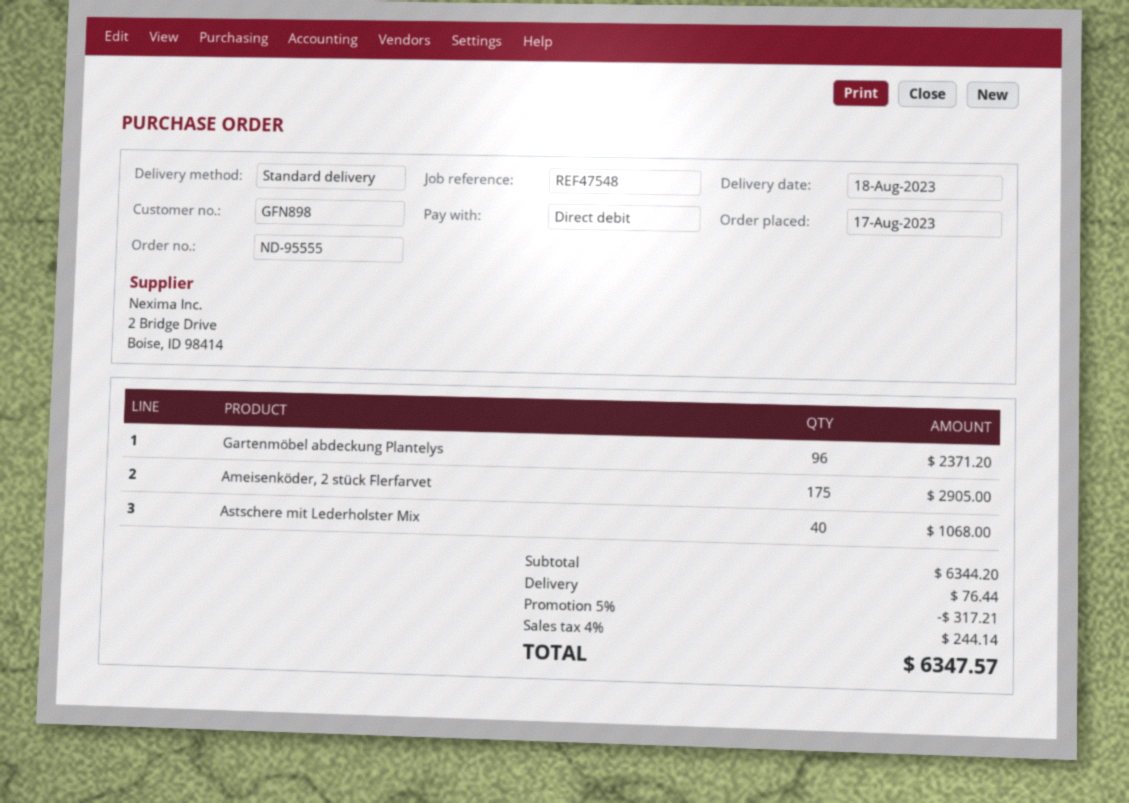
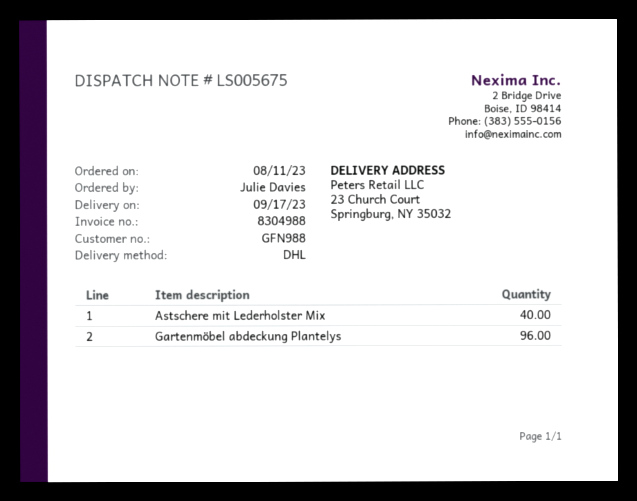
order date: 2023-08-17 -> 2023-08-11
delivery date: 2023-08-18 -> 2023-09-17
customer number: GFN898 -> GFN988
shipping method: standard -> DHL
Ameisenköder, 2 stück Flerfarvet: 175 -> none

